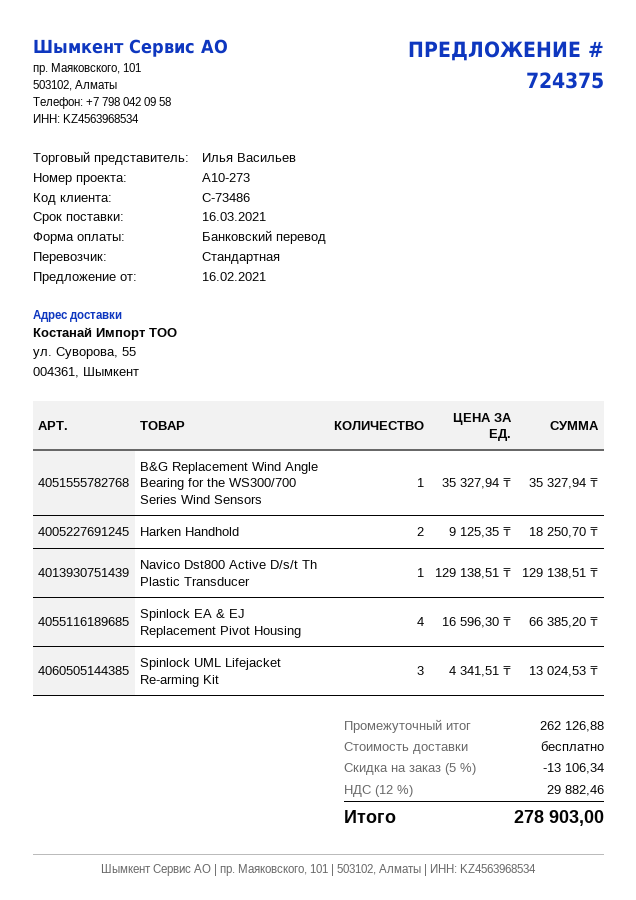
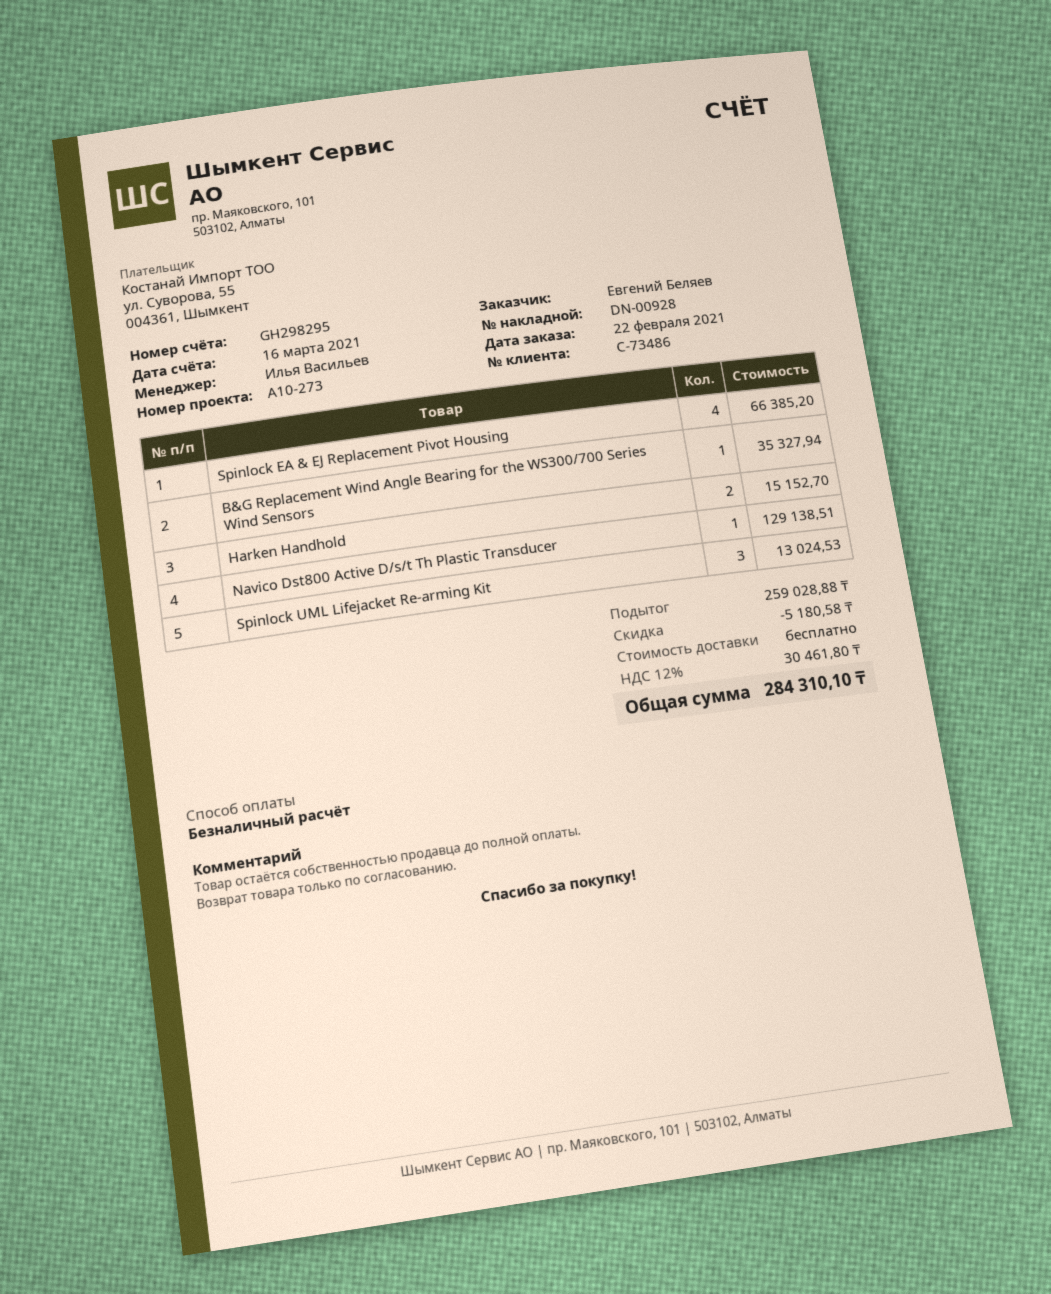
Harken Handhold: 2 for 18250.70 -> 2 for 15152.70
subtotal: 262126.88 -> 259028.88
discount: 13106.34 -> 5180.58
tax: 12% = 29882.46 -> 12% = 30461.80
total: 278903.00 -> 284310.10

